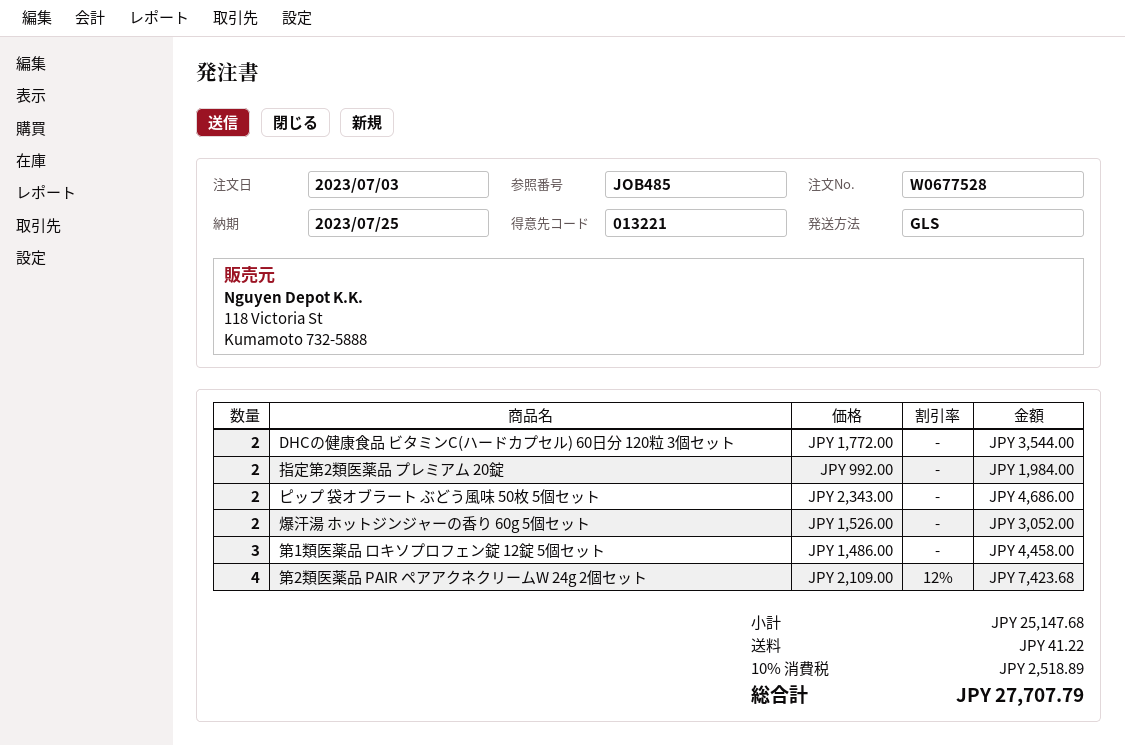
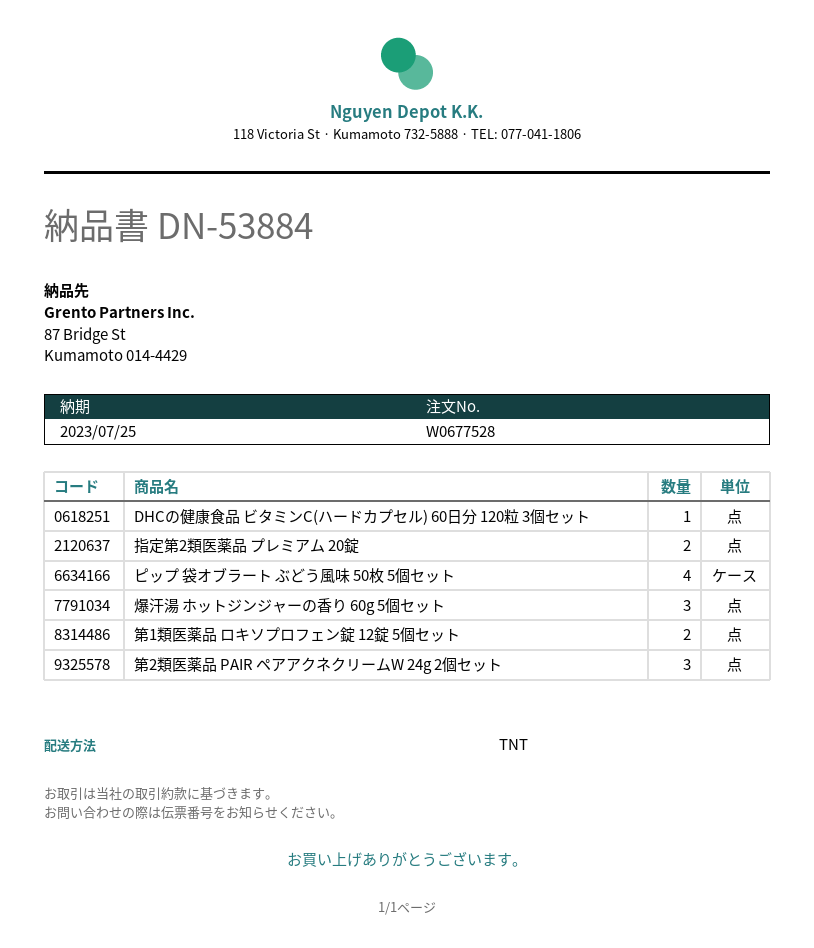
shipping method: GLS -> TNT
DHCの健康食品 ビタミンC(ハードカプセル) 60日分 120粒 3個セット: 2 -> 1
ピップ 袋オブラート ぶどう風味 50枚 5個セット: 2 -> 4
爆汗湯 ホットジンジャーの香り 60g 5個セット: 2 -> 3
第1類医薬品 ロキソプロフェン錠 12錠 5個セット: 3 -> 2
第2類医薬品 PAIR ペアアクネクリームW 24g 2個セット: 4 -> 3

